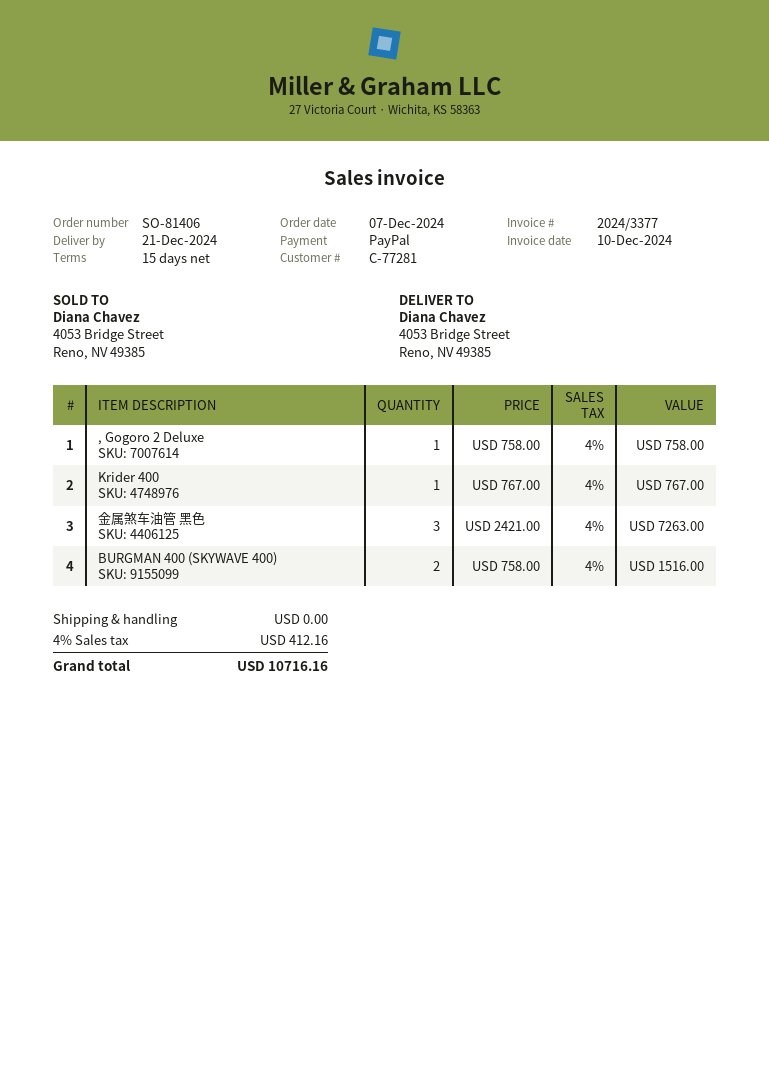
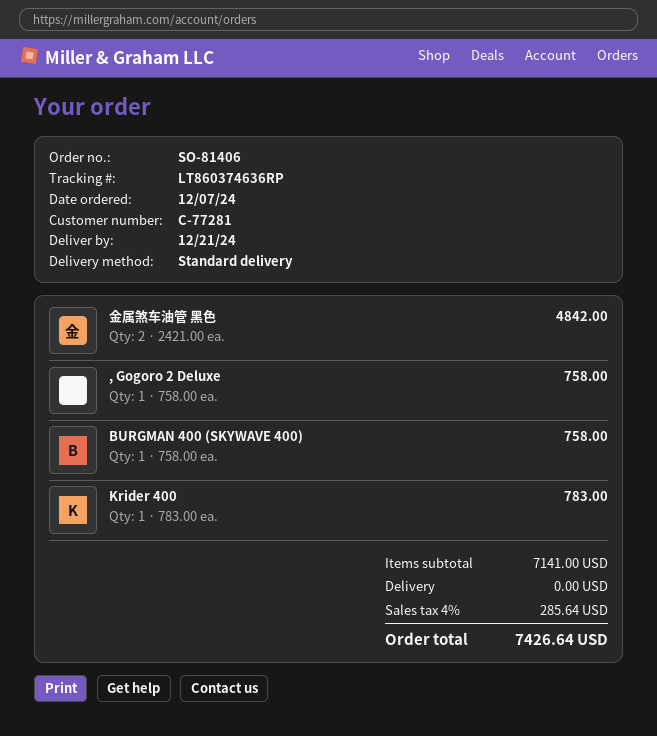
Krider 400: 1 x 767.00 = 767.00 -> 1 x 783.00 = 783.00
金属煞车油管 黑色: 3 x 2421.00 = 7263.00 -> 2 x 2421.00 = 4842.00
BURGMAN 400 (SKYWAVE 400): 2 x 758.00 = 1516.00 -> 1 x 758.00 = 758.00
tax: 4% = 412.16 -> 4% = 285.64
total: 10716.16 -> 7426.64

